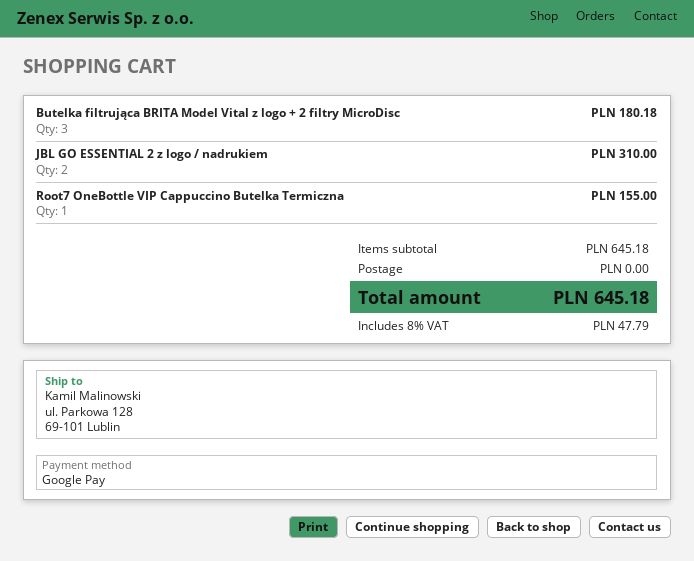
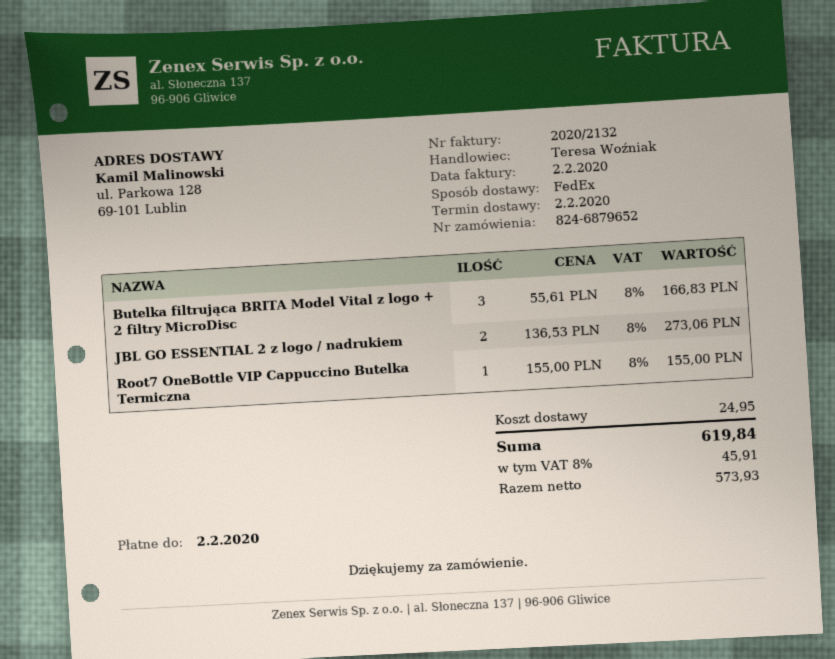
Butelka filtrująca BRITA Model Vital z logo + 2 filtry MicroDisc: 3 for 180.18 -> 3 for 166.83
JBL GO ESSENTIAL 2 z logo / nadrukiem: 2 for 310.00 -> 2 for 273.06
shipping: 0.00 -> 24.95
tax: 8% = 47.79 -> 8% = 45.91
total: 645.18 -> 619.84

